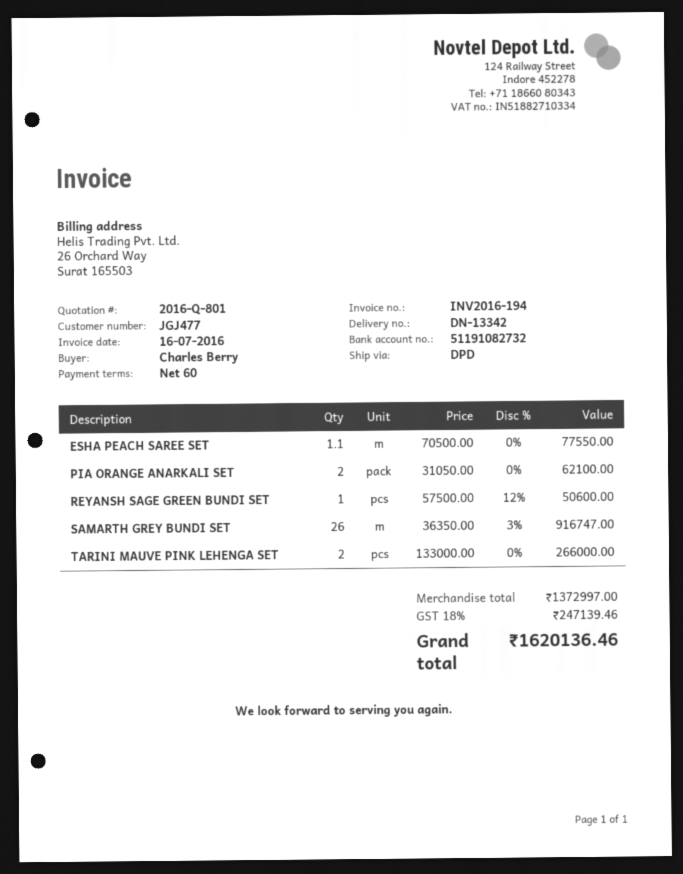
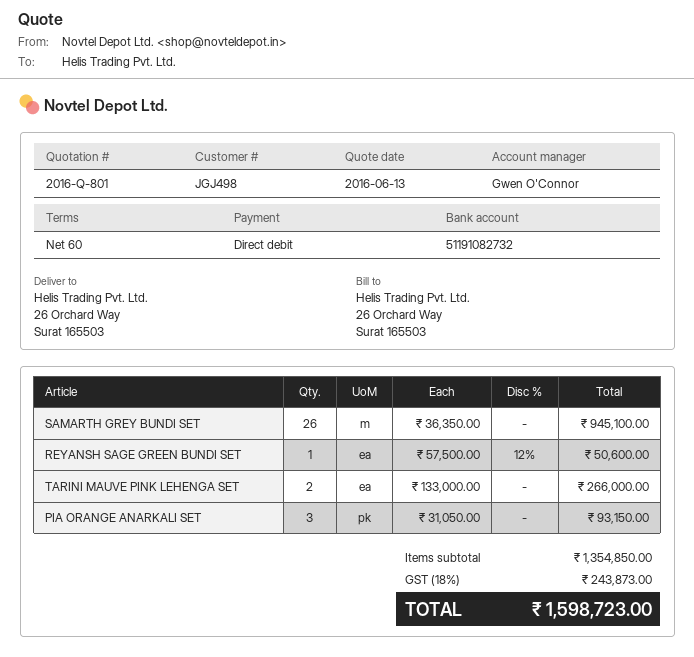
customer number: JGJ477 -> JGJ498
ESHA PEACH SAREE SET: 1.1 x 70500.00 = 77550.00 -> none
PIA ORANGE ANARKALI SET: 2 x 31050.00 = 62100.00 -> 3 x 31050.00 = 93150.00
SAMARTH GREY BUNDI SET: 26 x 36350.00 - 3% = 916747.00 -> 26 x 36350.00 = 945100.00
subtotal: 1372997.00 -> 1354850.00
tax: 18% = 247139.46 -> 18% = 243873.00
total: 1620136.46 -> 1598723.00

